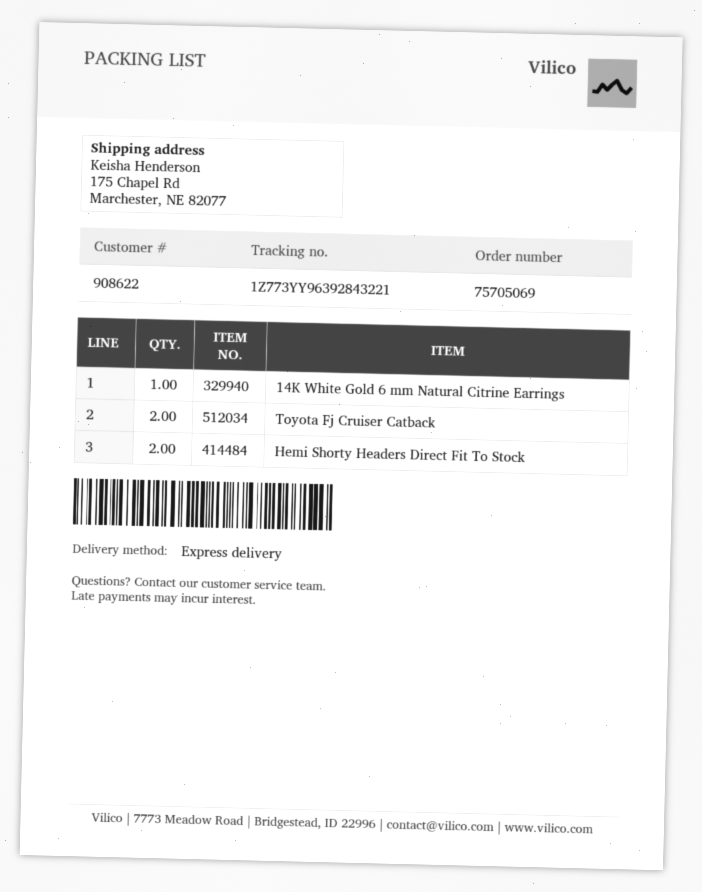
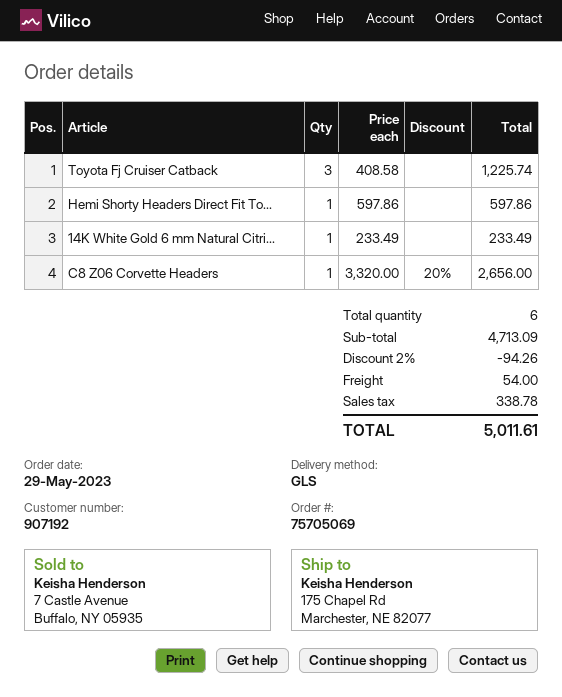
customer number: 908622 -> 907192
shipping method: express -> GLS
Toyota Fj Cruiser Catback: 2 -> 3
Hemi Shorty Headers Direct Fit To Stock: 2 -> 1
C8 Z06 Corvette Headers: none -> 1

